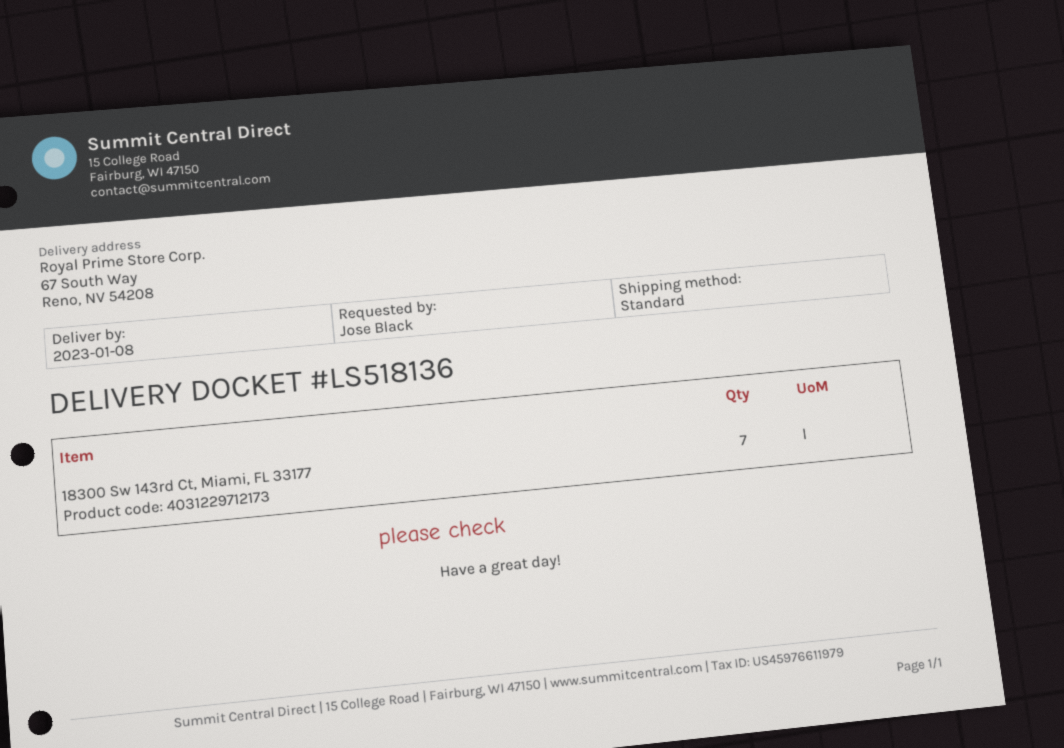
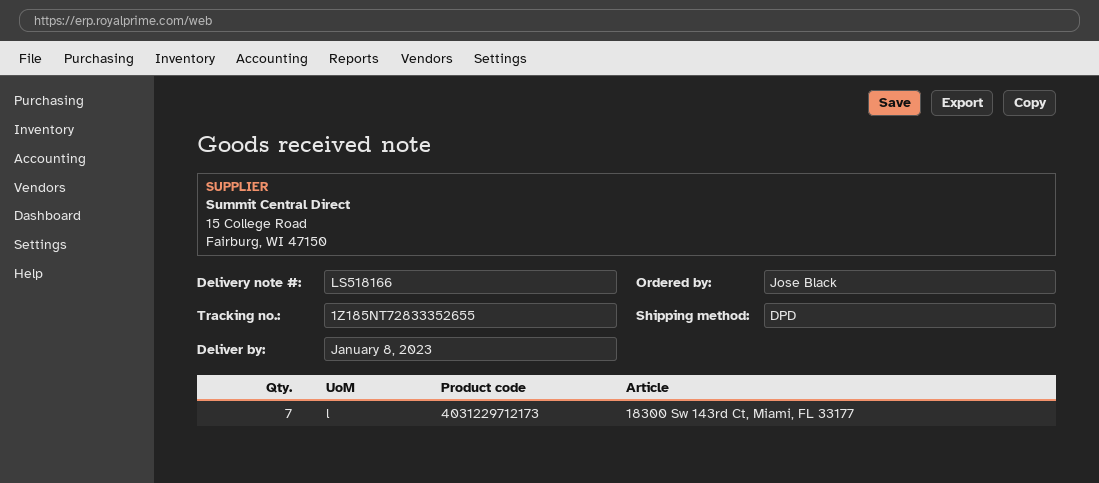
delivery note number: LS518136 -> LS518166
shipping method: standard -> DPD

